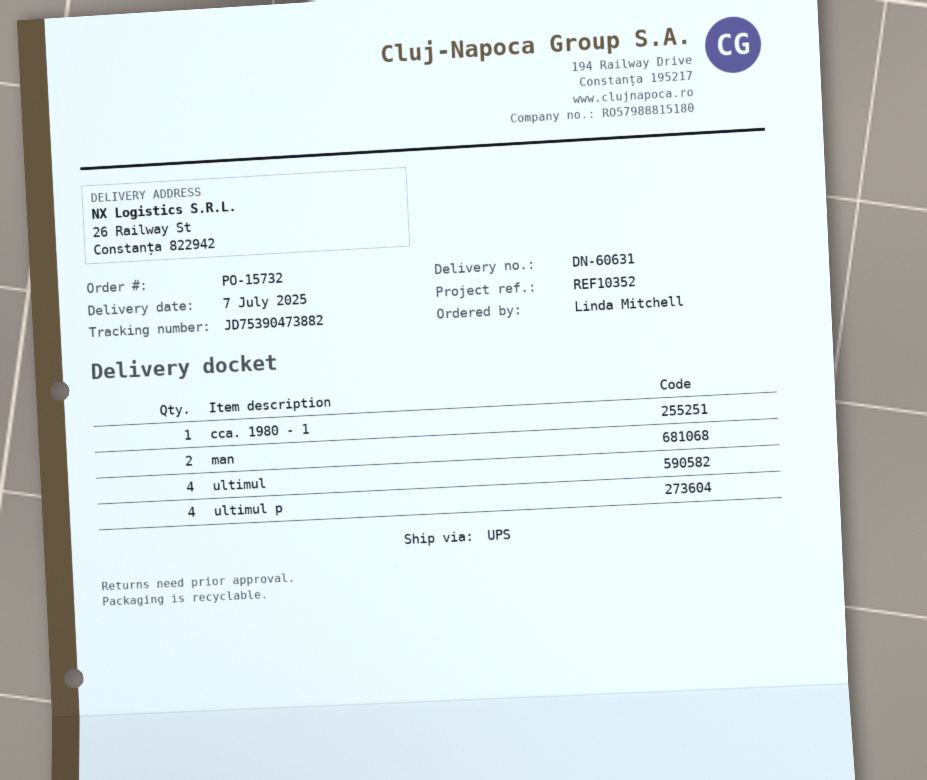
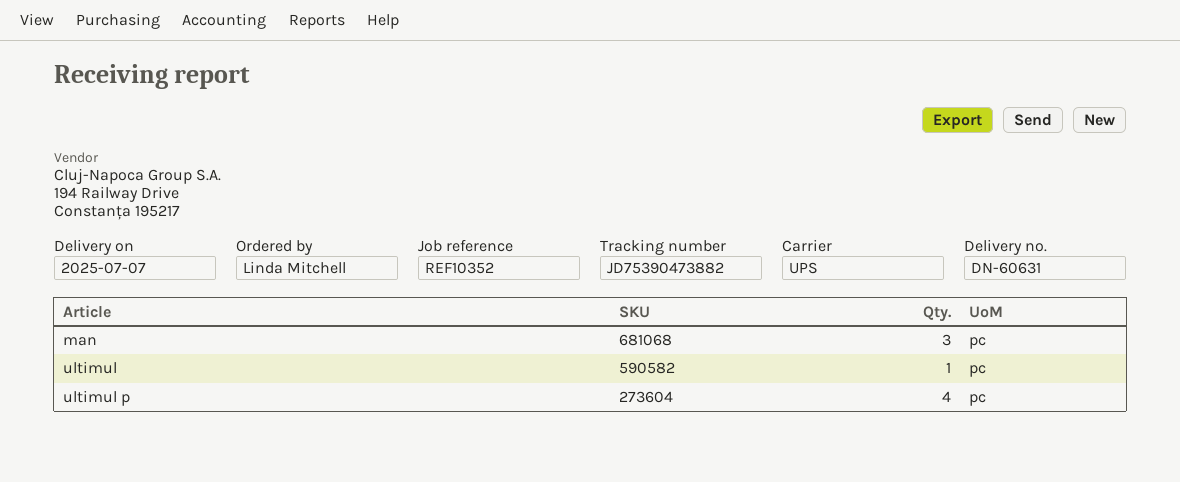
cca. 1980 - 1: 1 -> none
man: 2 -> 3
ultimul: 4 -> 1

